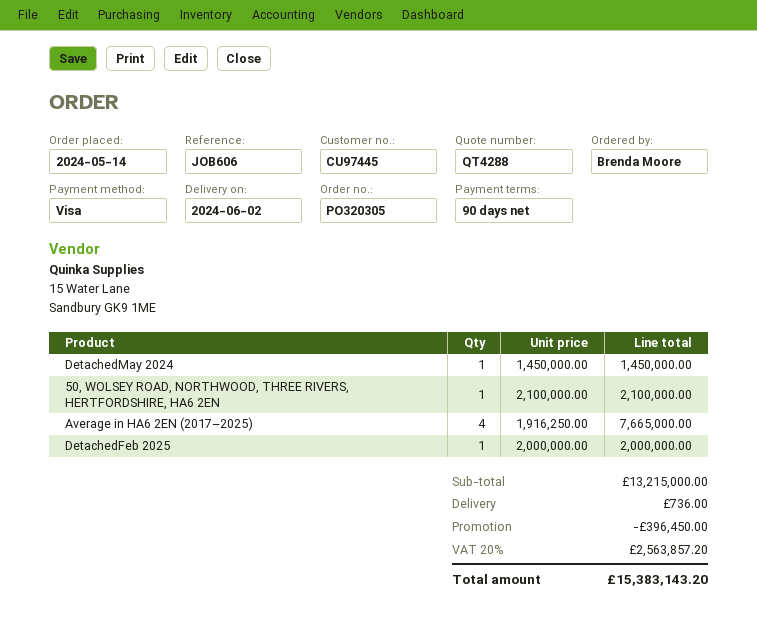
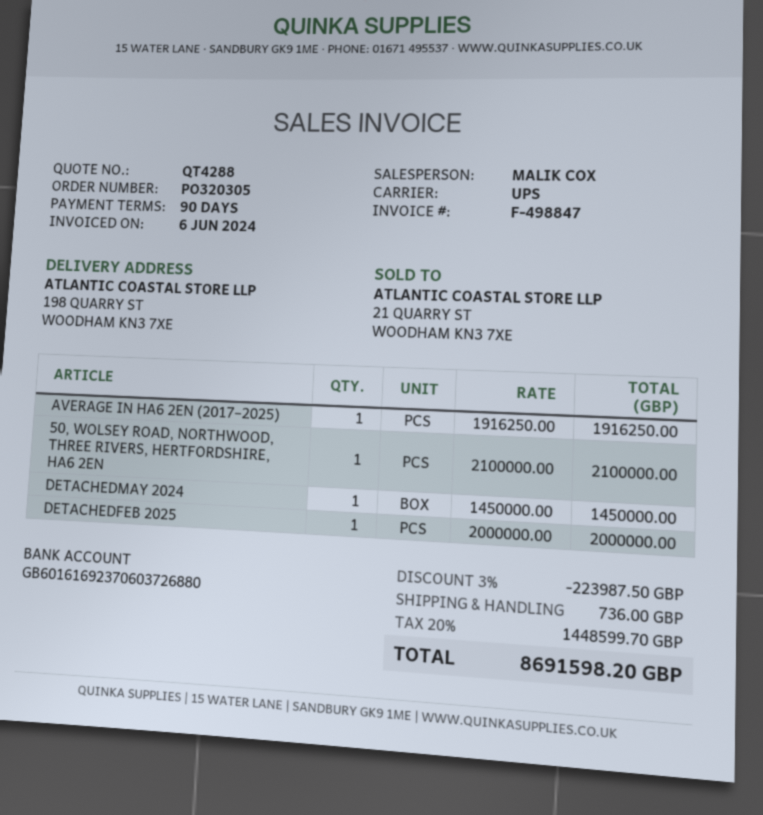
Average in HA6 2EN (2017–2025): 4 x 1916250.00 = 7665000.00 -> 1 x 1916250.00 = 1916250.00
discount: 396450.00 -> 223987.50
tax: 20% = 2563857.20 -> 20% = 1448599.70
total: 15383143.20 -> 8691598.20

